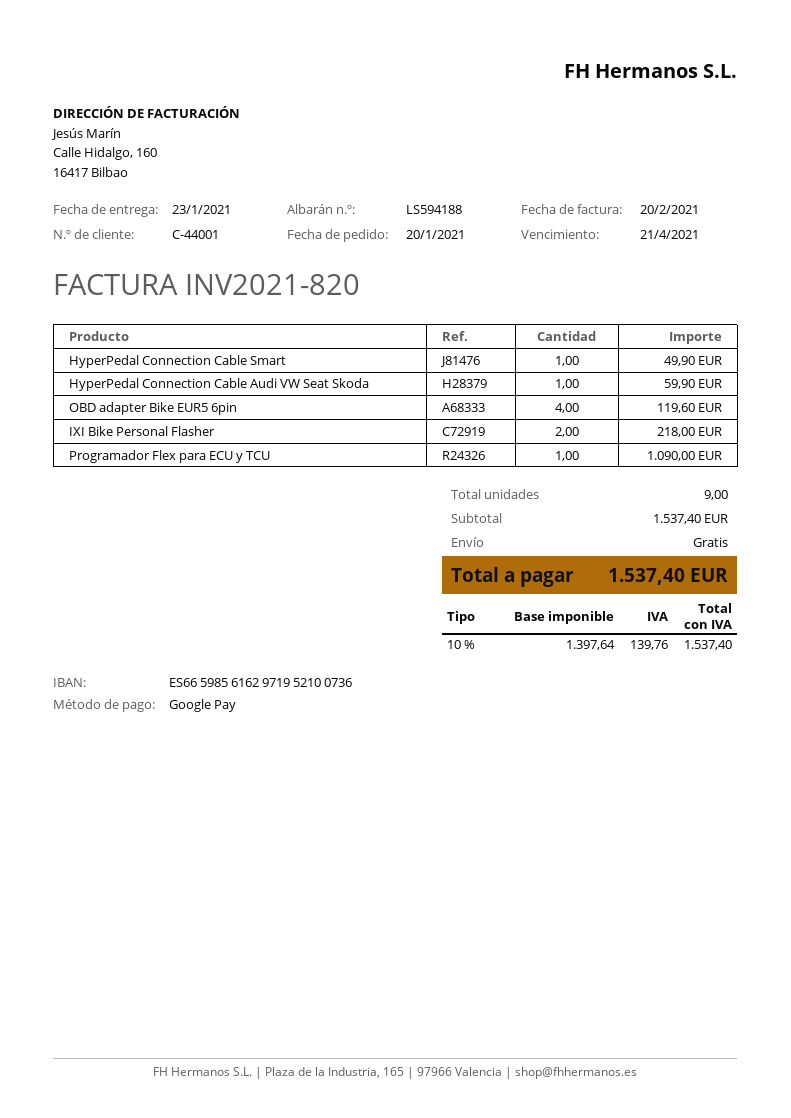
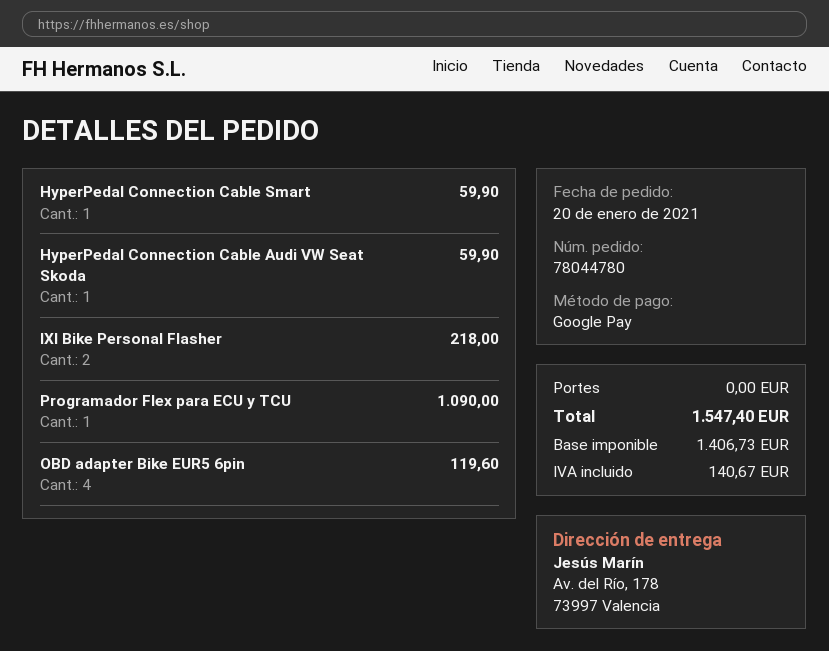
HyperPedal Connection Cable Smart: 1 for 49.90 -> 1 for 59.90
net: 1397.64 -> 1406.73
tax: 139.76 -> 140.67
total: 1537.40 -> 1547.40

